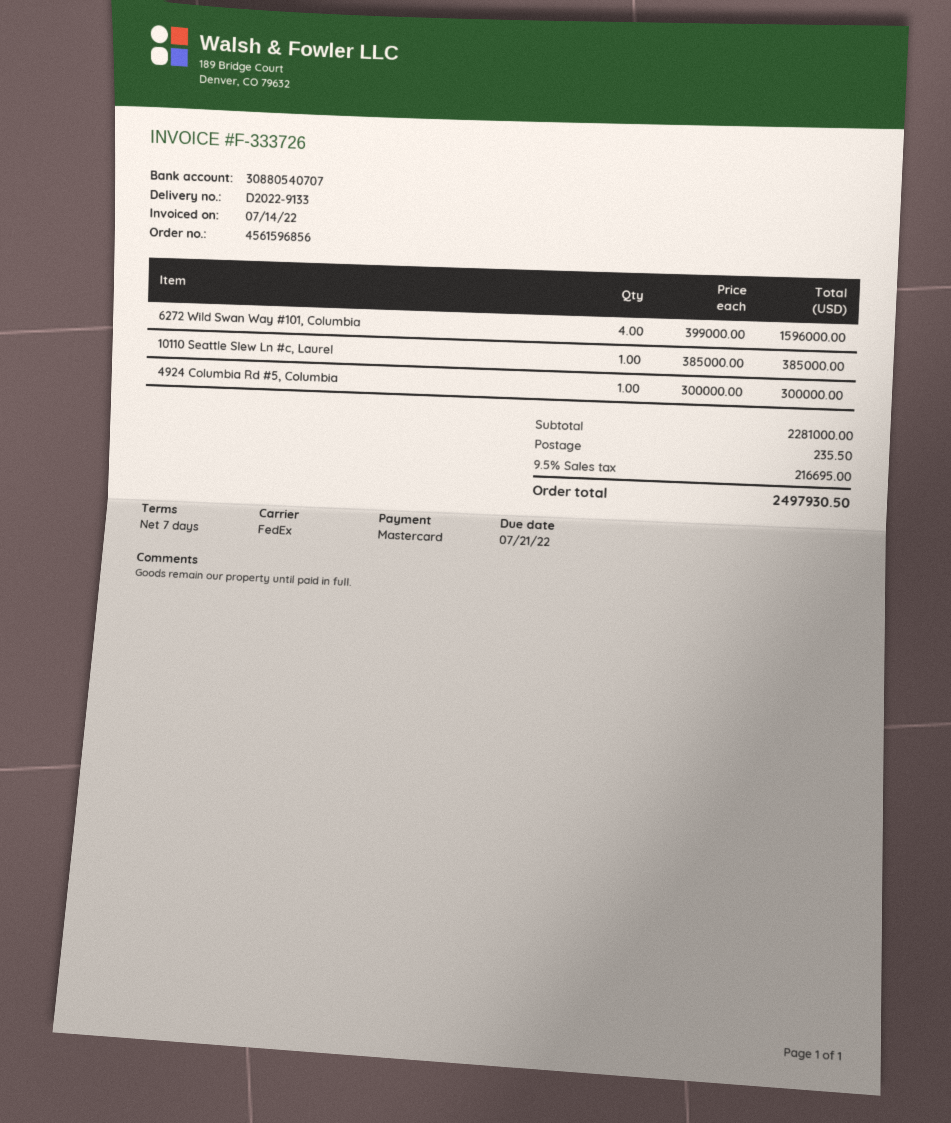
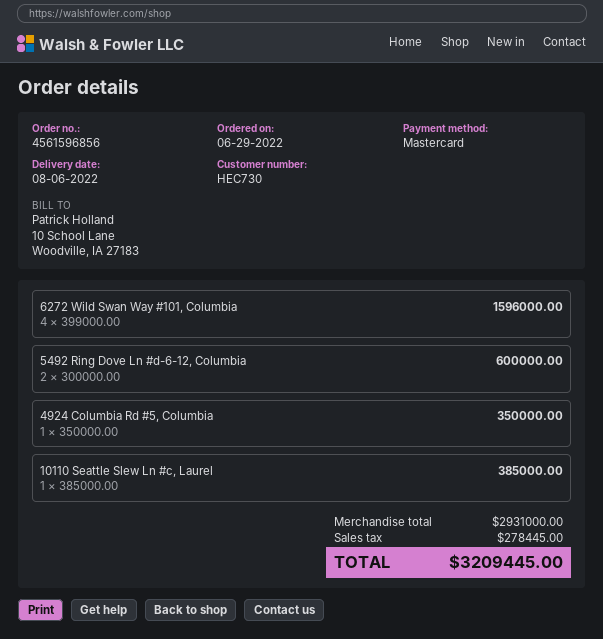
4924 Columbia Rd #5, Columbia: 1 x 300000.00 = 300000.00 -> 1 x 350000.00 = 350000.00
5492 Ring Dove Ln #d-6-12, Columbia: none -> 2 x 300000.00 = 600000.00
subtotal: 2281000.00 -> 2931000.00
shipping: 235.50 -> none
tax: 216695.00 -> 278445.00
total: 2497930.50 -> 3209445.00

